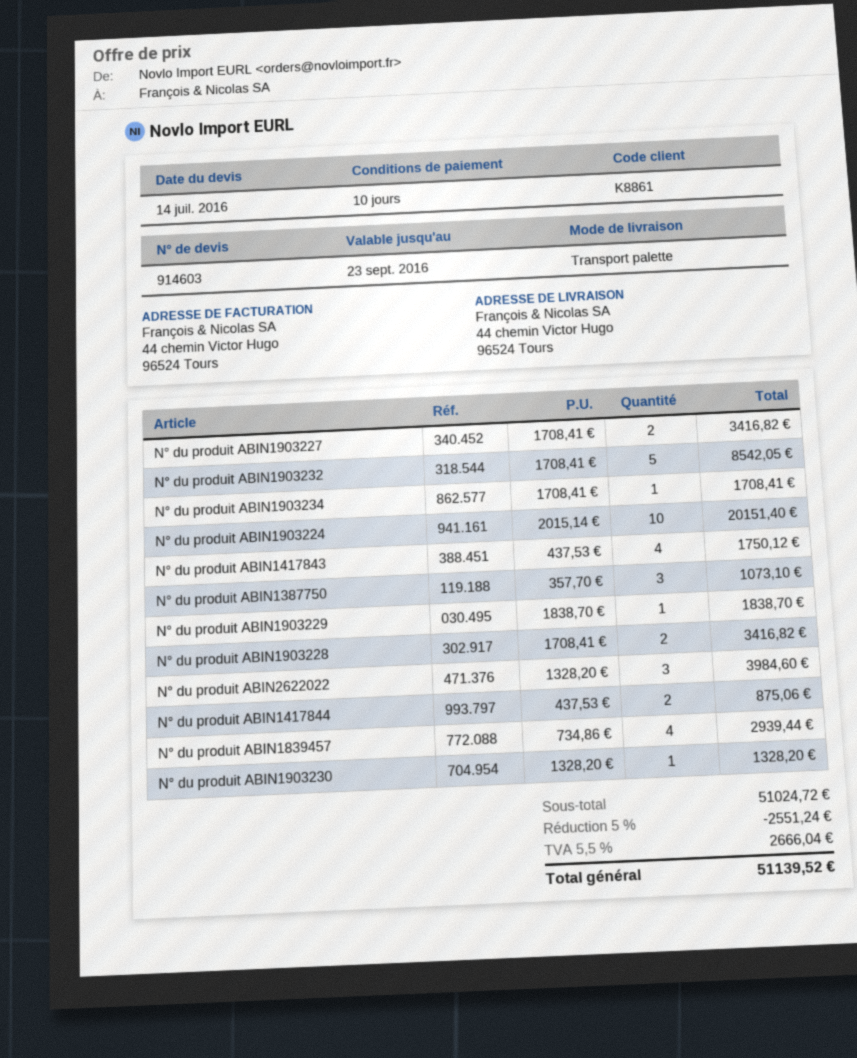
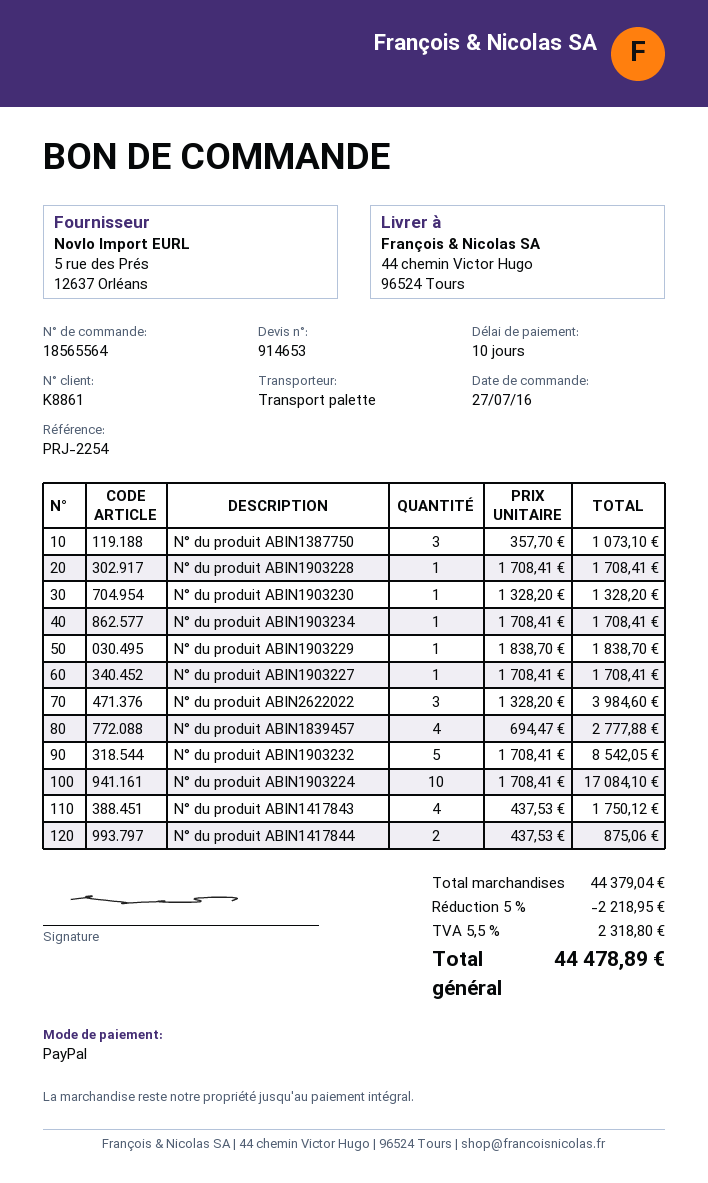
quote number: 914603 -> 914653
N° du produit ABIN1903227: 2 x 1708.41 = 3416.82 -> 1 x 1708.41 = 1708.41
N° du produit ABIN1903224: 10 x 2015.14 = 20151.40 -> 10 x 1708.41 = 17084.10
N° du produit ABIN1903228: 2 x 1708.41 = 3416.82 -> 1 x 1708.41 = 1708.41
N° du produit ABIN1839457: 4 x 734.86 = 2939.44 -> 4 x 694.47 = 2777.88
subtotal: 51024.72 -> 44379.04
discount: 5% = 2551.24 -> 5% = 2218.95
tax: 5.5% = 2666.04 -> 5.5% = 2318.80
total: 51139.52 -> 44478.89

